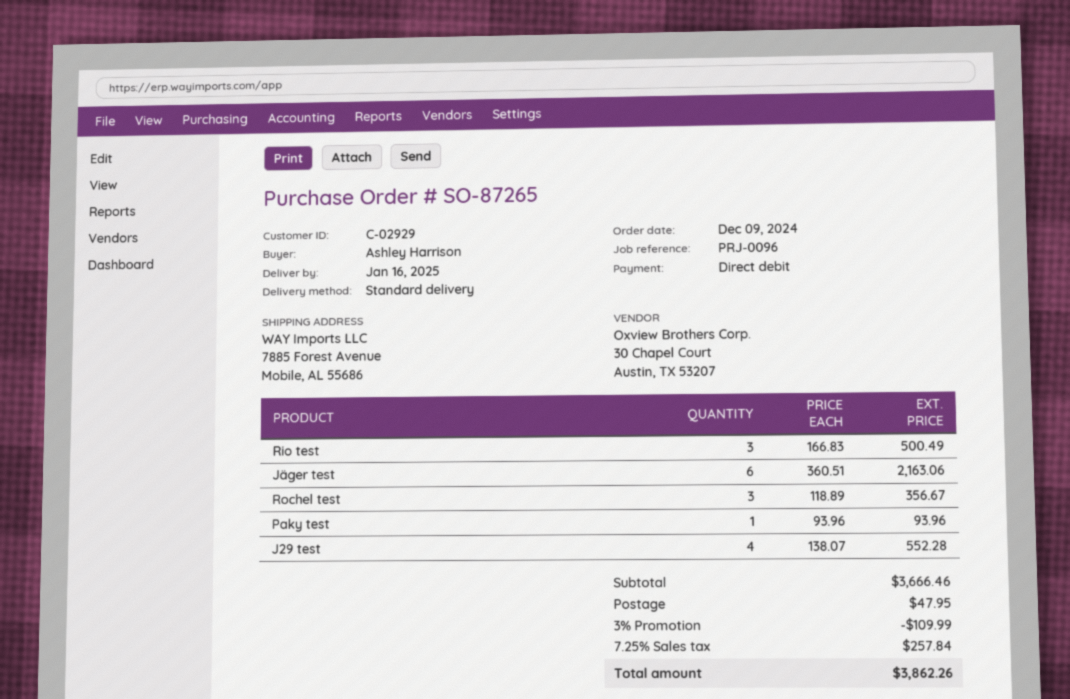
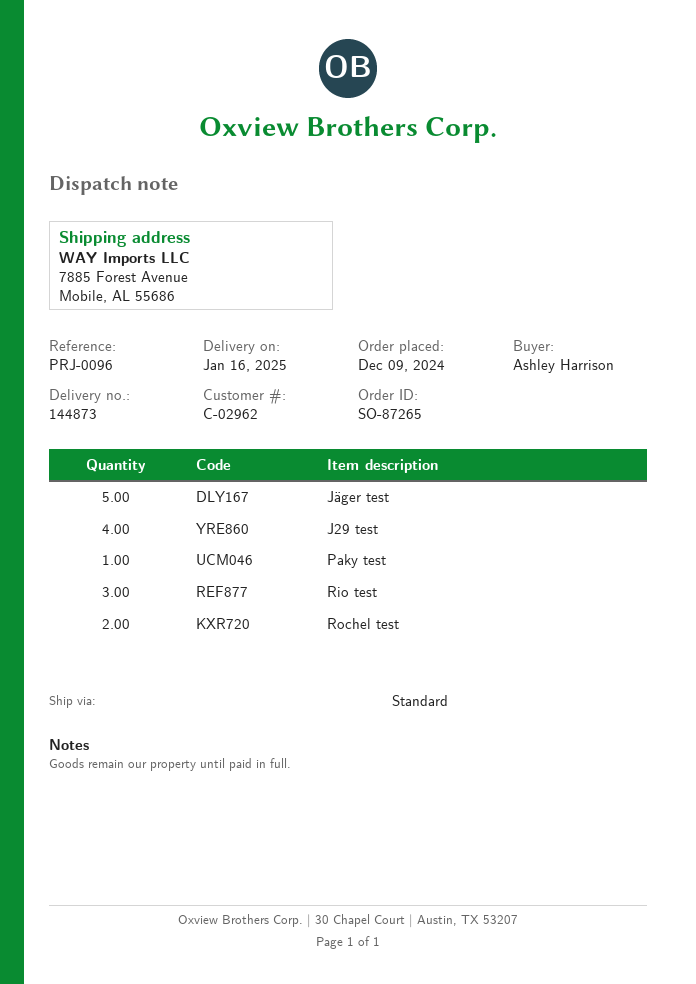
customer number: C-02929 -> C-02962
Jäger test: 6 -> 5
Rochel test: 3 -> 2

